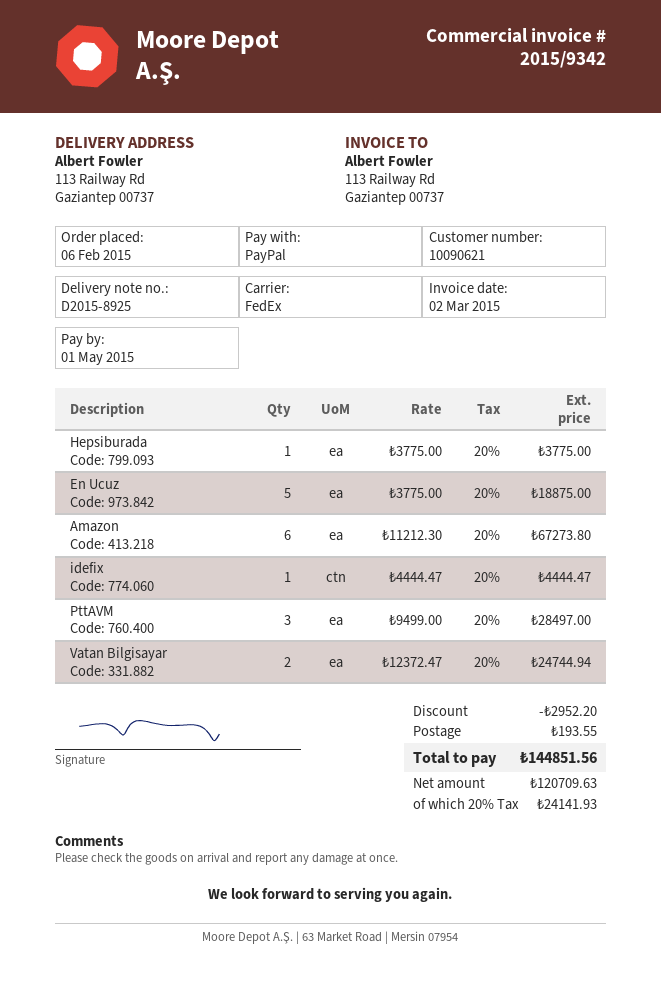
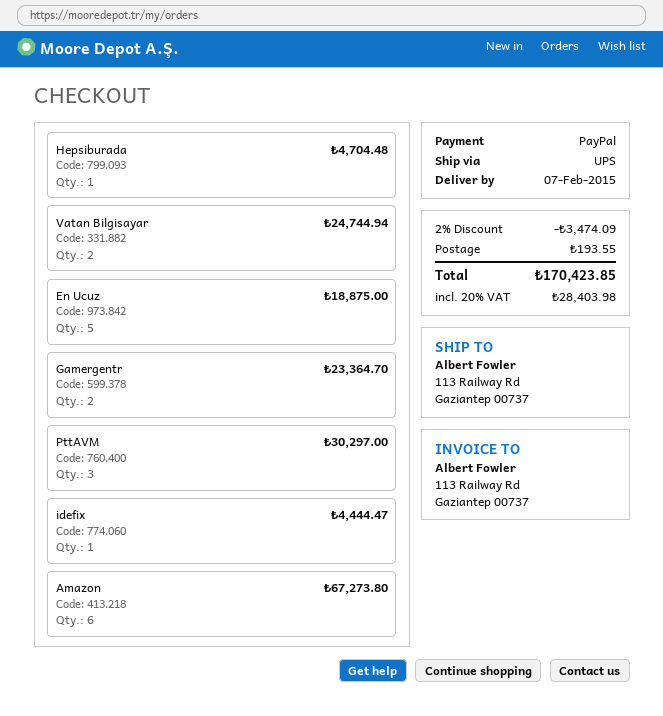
shipping method: FedEx -> UPS
Hepsiburada: 1 for 3775.00 -> 1 for 4704.48
PttAVM: 3 for 28497.00 -> 3 for 30297.00
Gamergentr: none -> 2 for 23364.70
discount: 2952.20 -> 3474.09
tax: 20% = 24141.93 -> 20% = 28403.98
total: 144851.56 -> 170423.85

